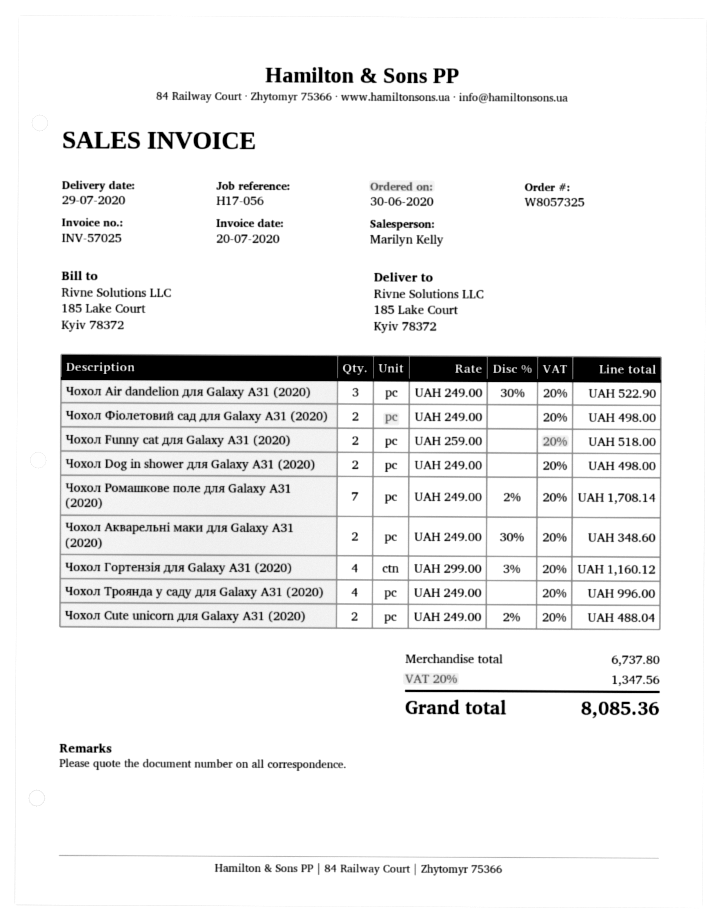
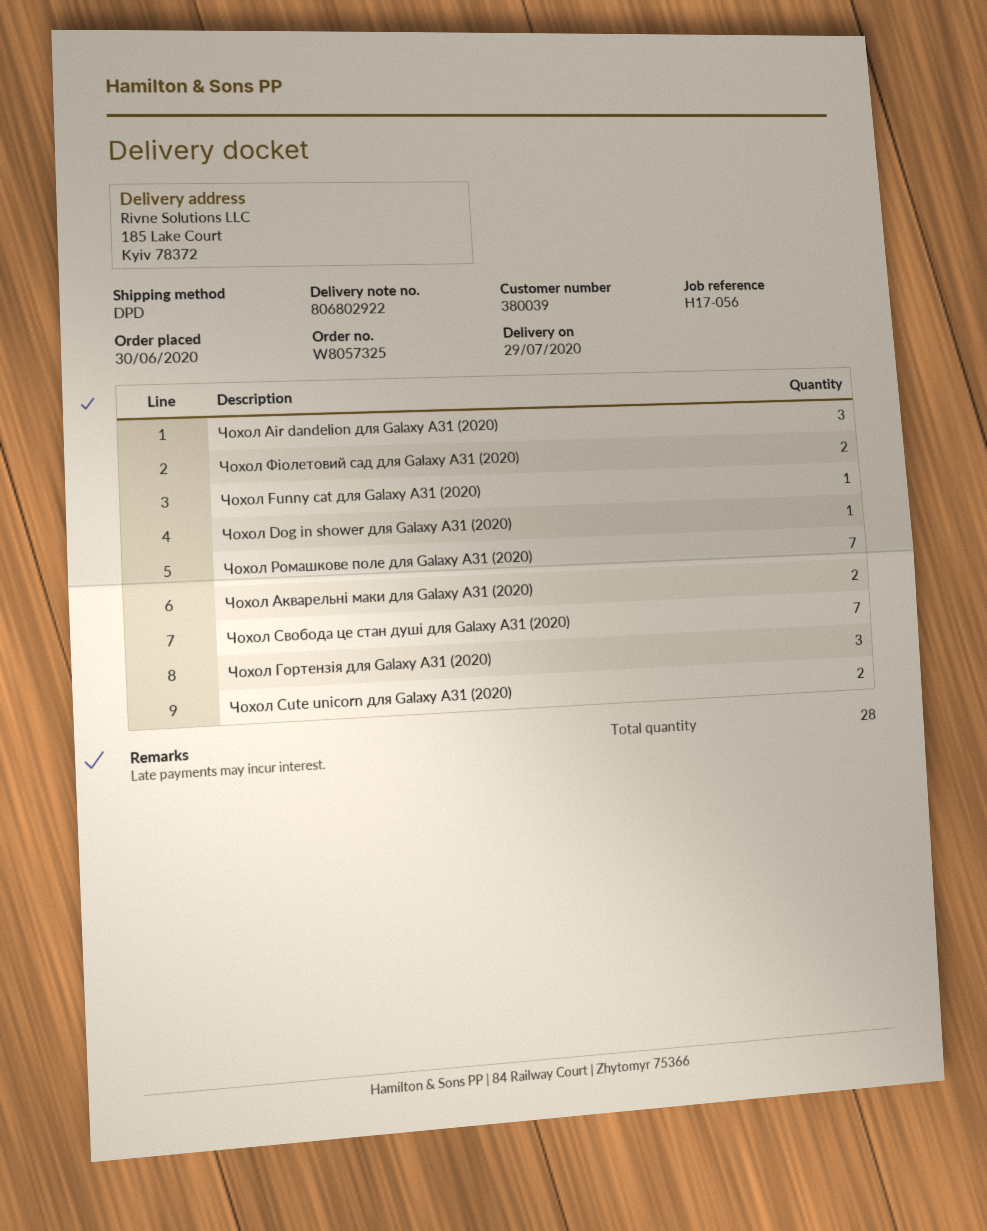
Чохол Funny cat для Galaxy A31 (2020): 2 -> 1
Чохол Dog in shower для Galaxy A31 (2020): 2 -> 1
Чохол Гортензія для Galaxy A31 (2020): 4 -> 3
Чохол Троянда у саду для Galaxy A31 (2020): 4 -> none
Чохол Свобода це стан душі для Galaxy A31 (2020): none -> 7

